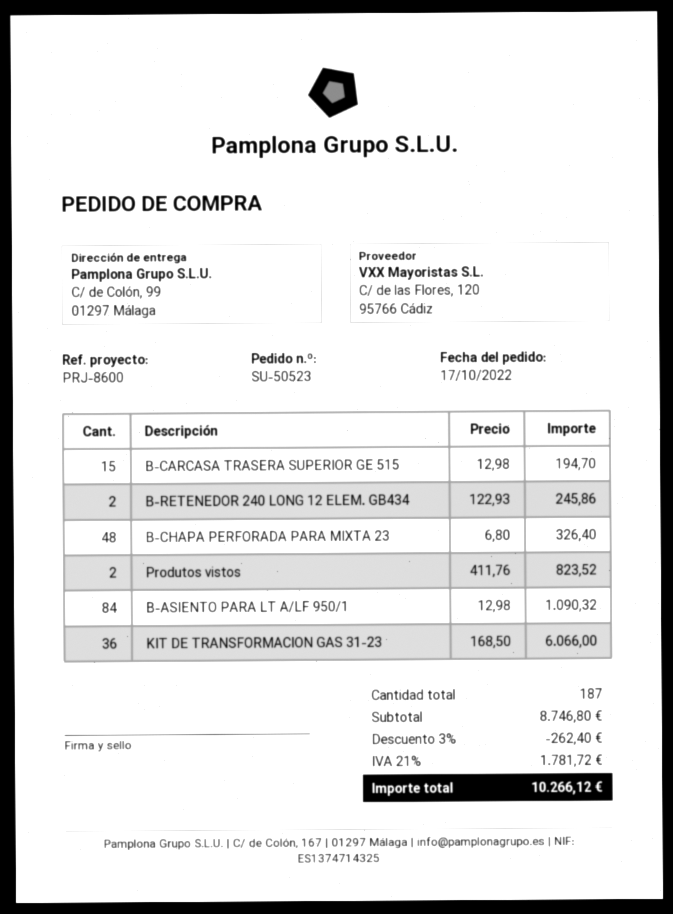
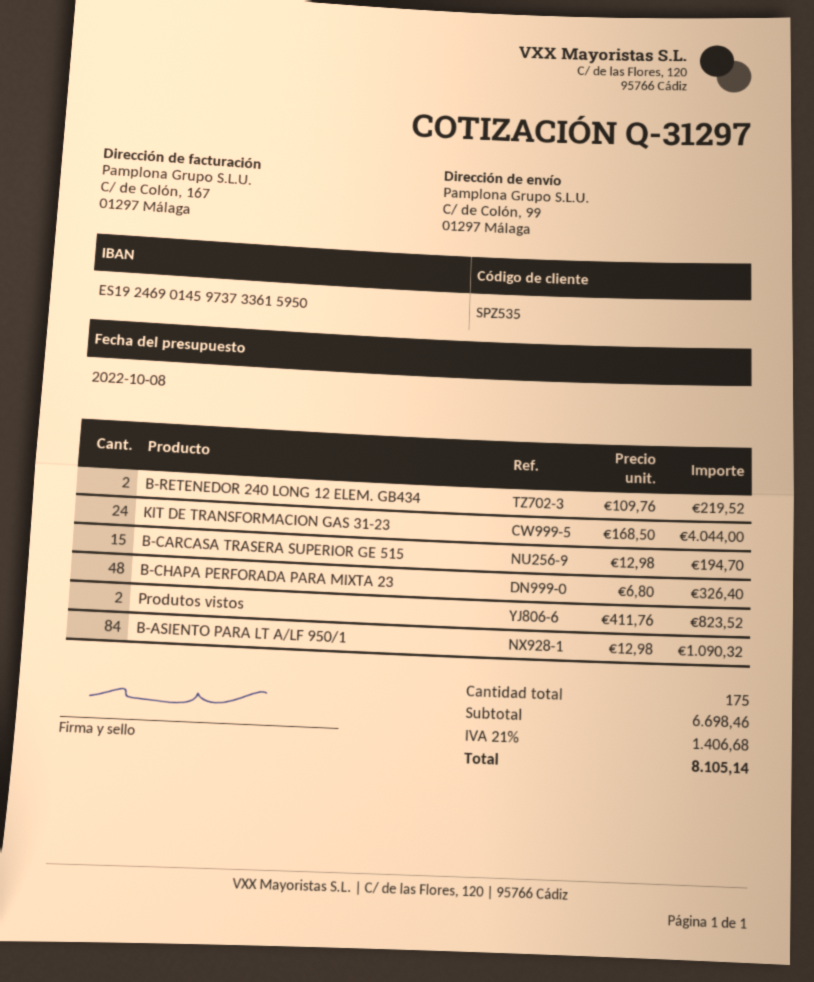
B-RETENEDOR 240 LONG 12 ELEM. GB434: 2 x 122.93 = 245.86 -> 2 x 109.76 = 219.52
KIT DE TRANSFORMACION GAS 31-23: 36 x 168.50 = 6066.00 -> 24 x 168.50 = 4044.00
total quantity: 187 -> 175
subtotal: 8746.80 -> 6698.46
discount: 3% = 262.40 -> none
tax: 21% = 1781.72 -> 21% = 1406.68
total: 10266.12 -> 8105.14

